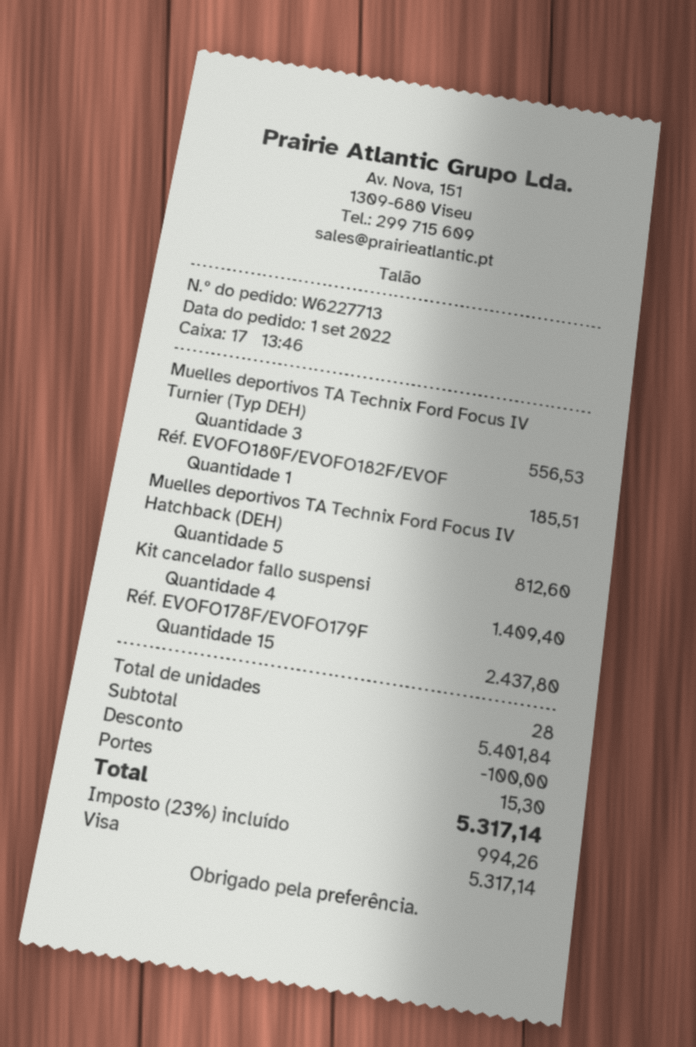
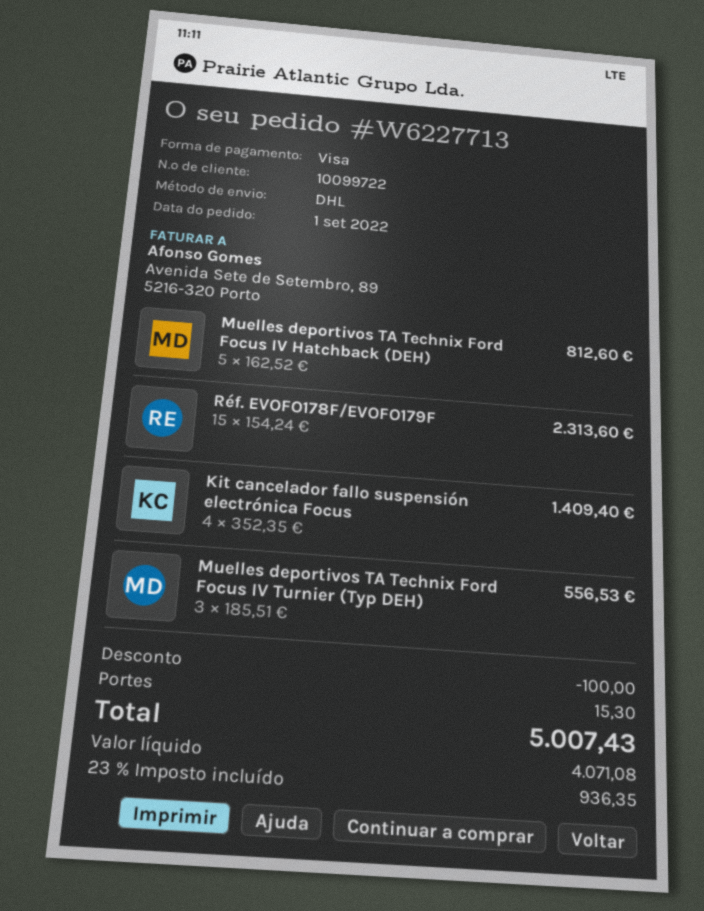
Réf. EVOFO180F/EVOFO182F/EVOF: 1 for 185.51 -> none
Réf. EVOFO178F/EVOFO179F: 15 for 2437.80 -> 15 for 2313.60
tax: 23% = 994.26 -> 23% = 936.35
total: 5317.14 -> 5007.43

